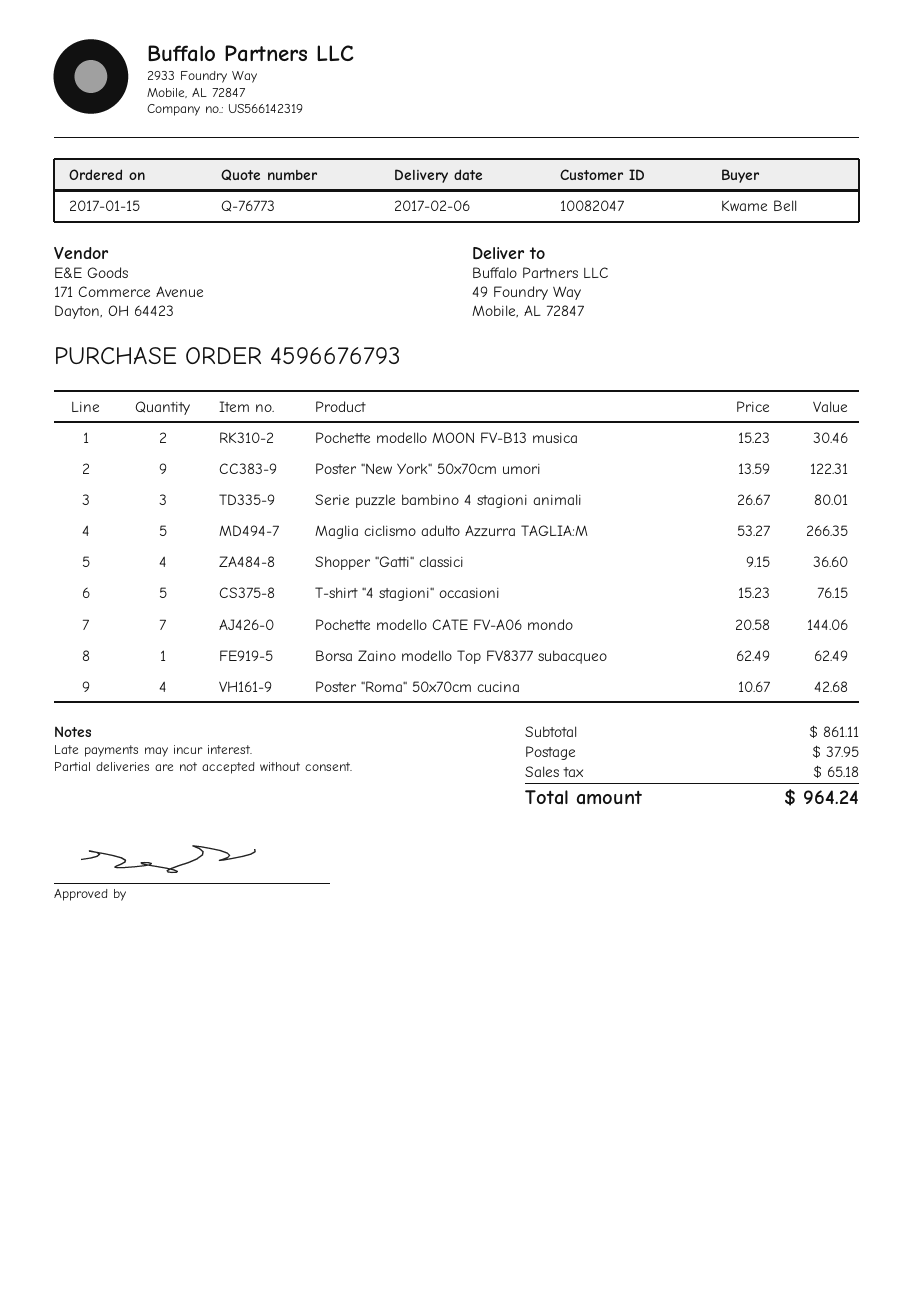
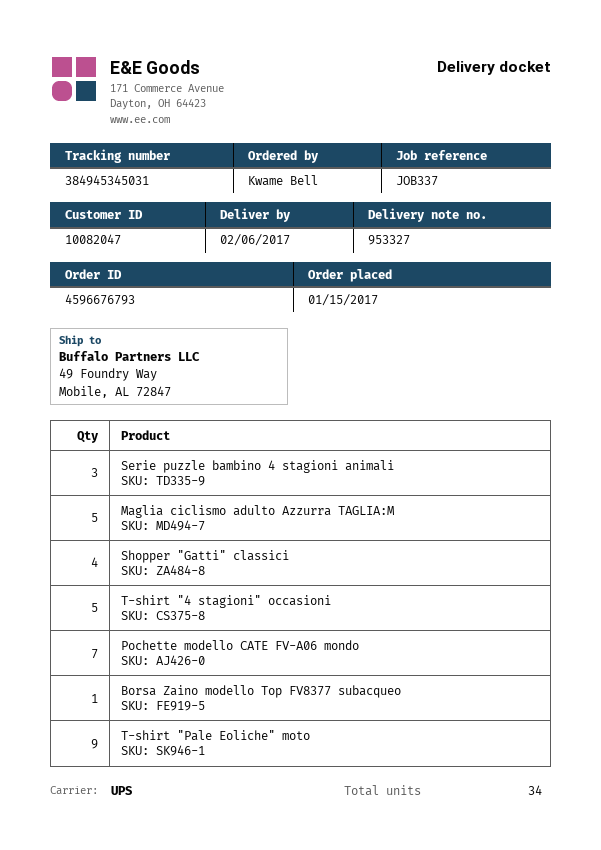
Pochette modello MOON FV-B13 musica: 2 -> none
Poster "New York" 50x70cm umori: 9 -> none
Poster "Roma" 50x70cm cucina: 4 -> none
T-shirt "Pale Eoliche" moto: none -> 9

